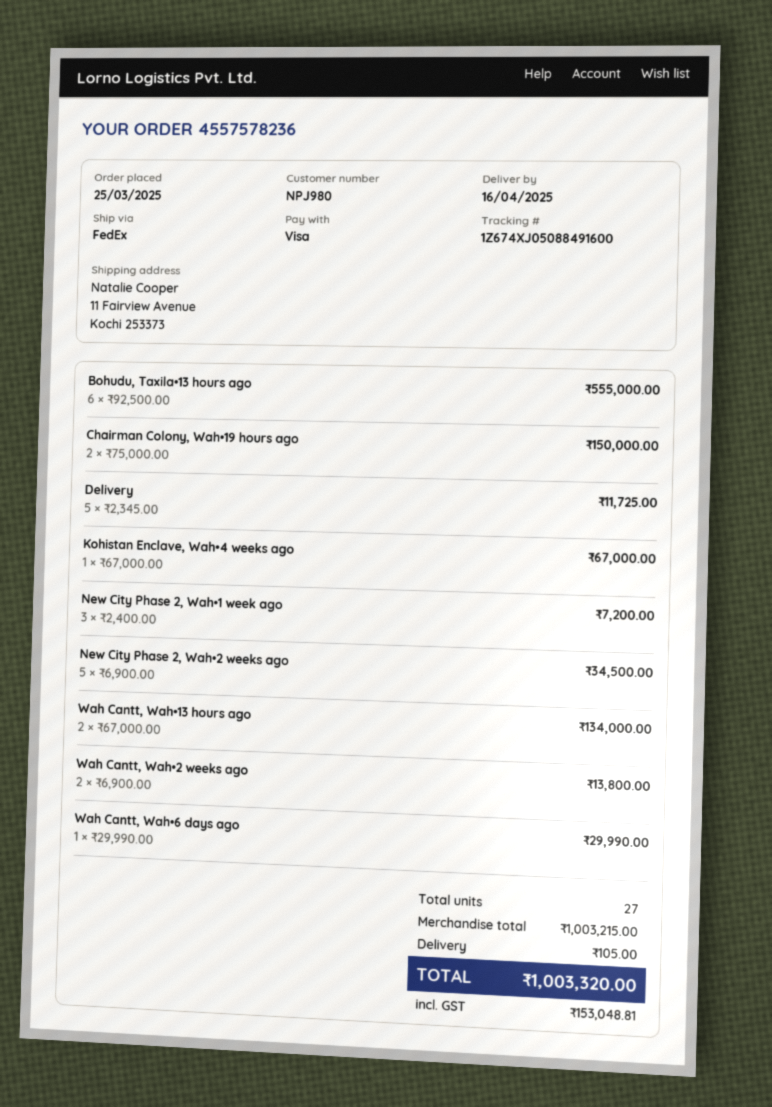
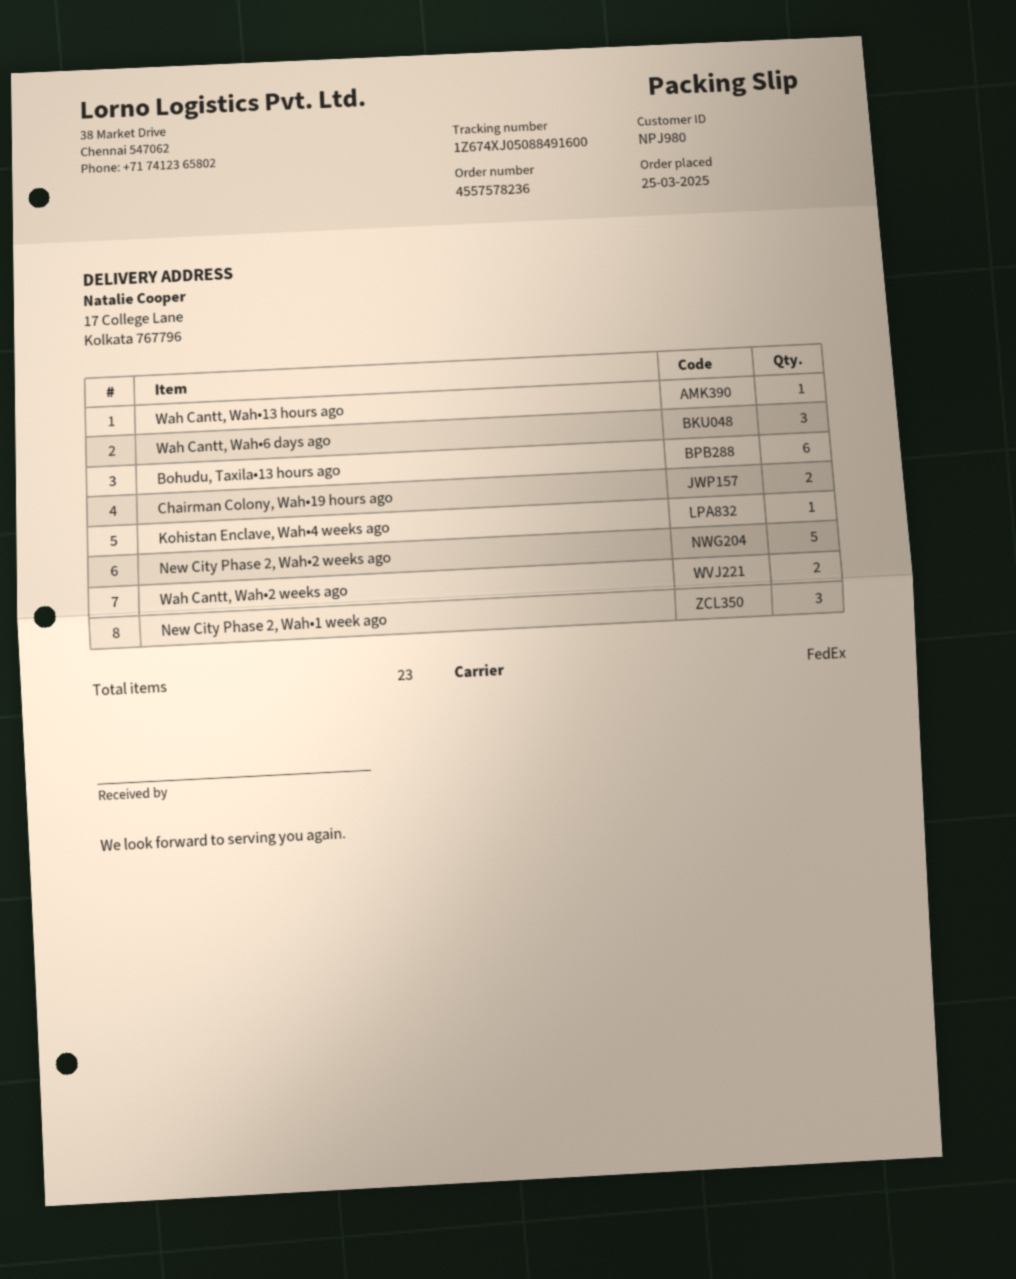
ship to: 11 Fairview Avenue, Kochi 253373 -> 17 College Lane, Kolkata 767796
Delivery: 5 -> none
Wah Cantt, Wah•13 hours ago: 2 -> 1
Wah Cantt, Wah•6 days ago: 1 -> 3
total quantity: 27 -> 23

